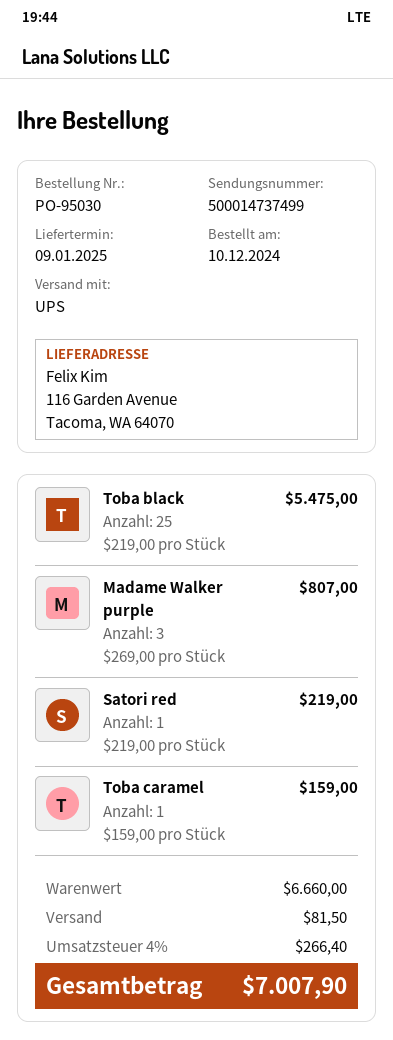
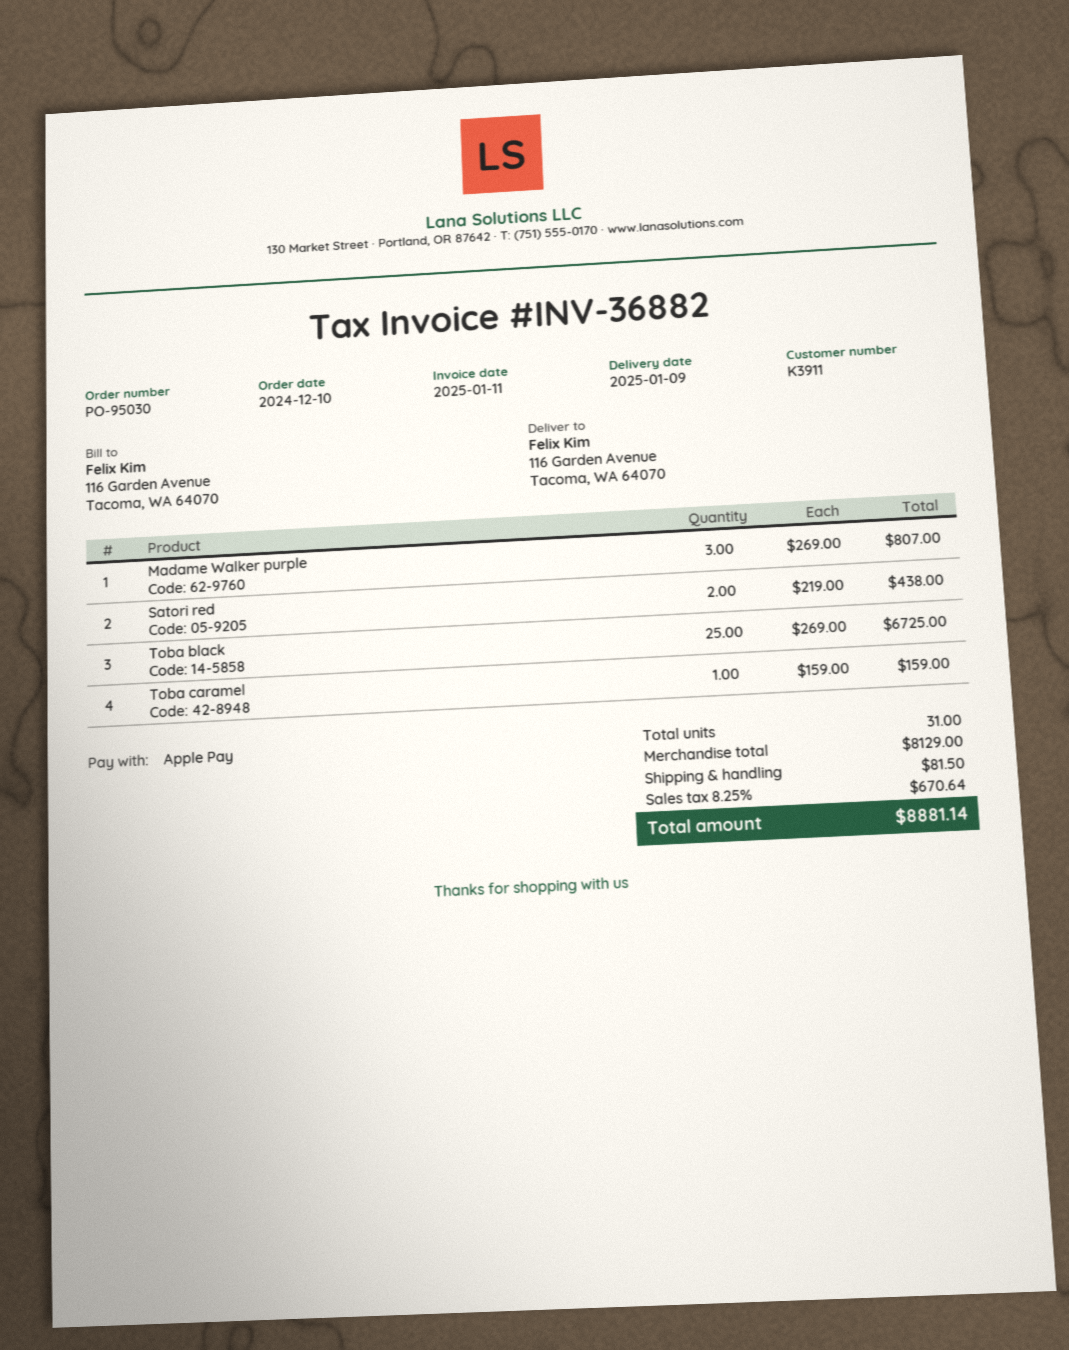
Toba black: 25 x 219.00 = 5475.00 -> 25 x 269.00 = 6725.00
Satori red: 1 x 219.00 = 219.00 -> 2 x 219.00 = 438.00
subtotal: 6660.00 -> 8129.00
tax: 4% = 266.40 -> 8.25% = 670.64
total: 7007.90 -> 8881.14

